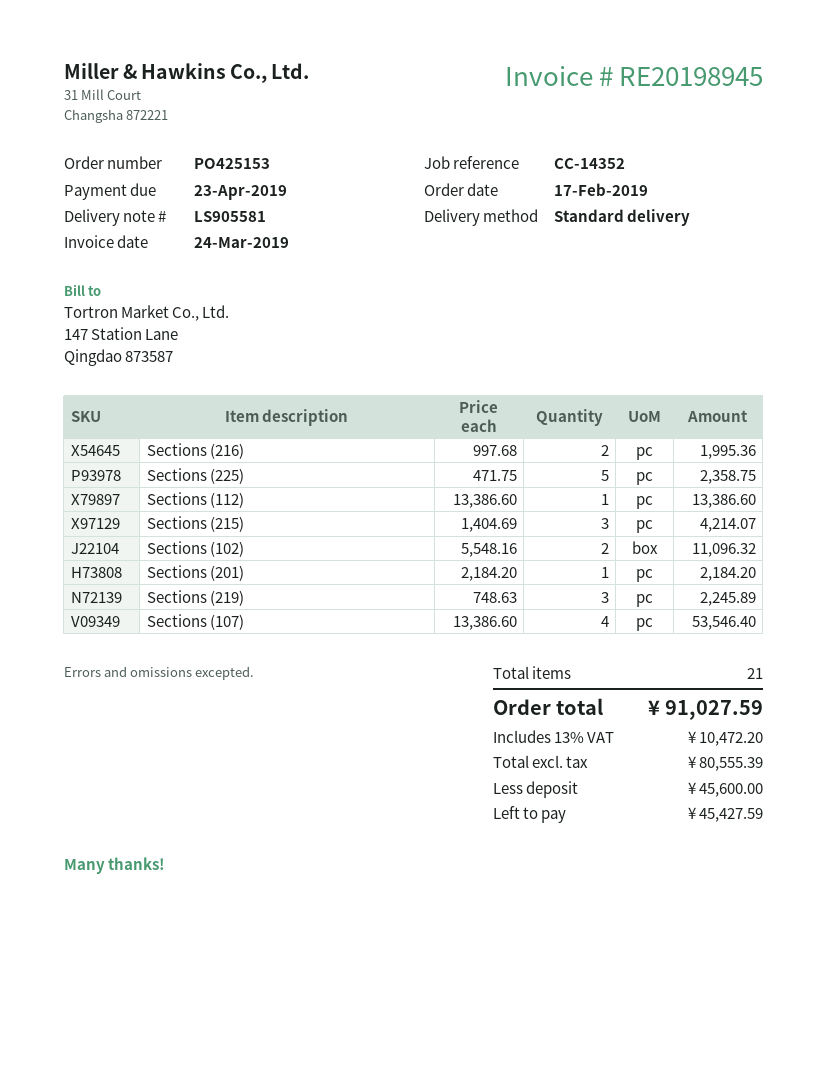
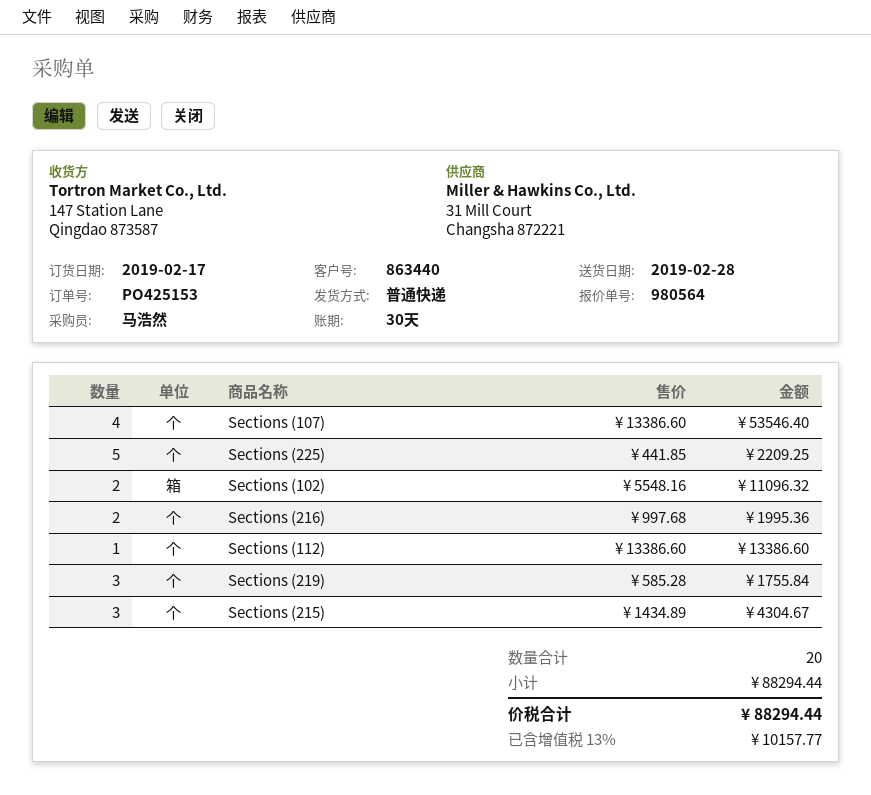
Sections (225): 5 x 471.75 = 2358.75 -> 5 x 441.85 = 2209.25
Sections (215): 3 x 1404.69 = 4214.07 -> 3 x 1434.89 = 4304.67
Sections (201): 1 x 2184.20 = 2184.20 -> none
Sections (219): 3 x 748.63 = 2245.89 -> 3 x 585.28 = 1755.84
total quantity: 21 -> 20
tax: 13% = 10472.20 -> 13% = 10157.77
total: 91027.59 -> 88294.44

